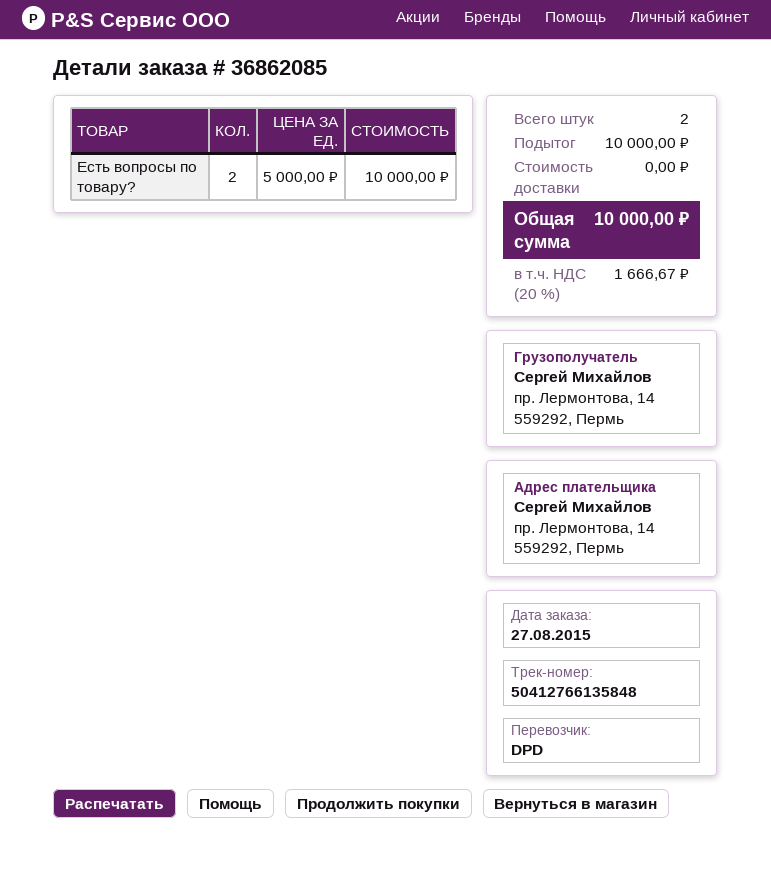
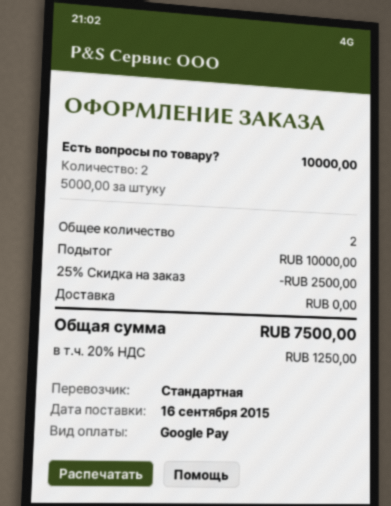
shipping method: DPD -> standard
discount: none -> 25% = 2500.00
tax: 20% = 1666.67 -> 20% = 1250.00
total: 10000.00 -> 7500.00

